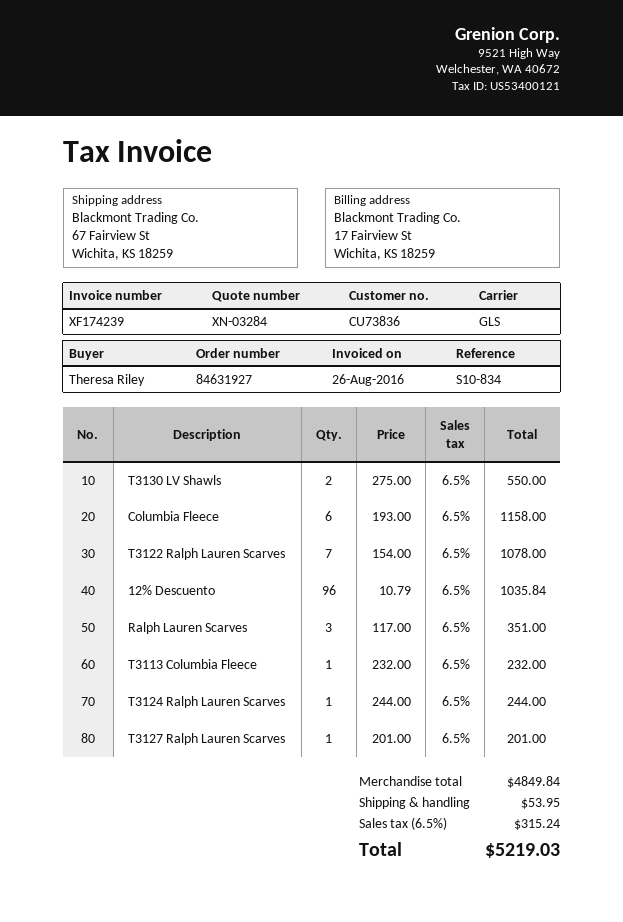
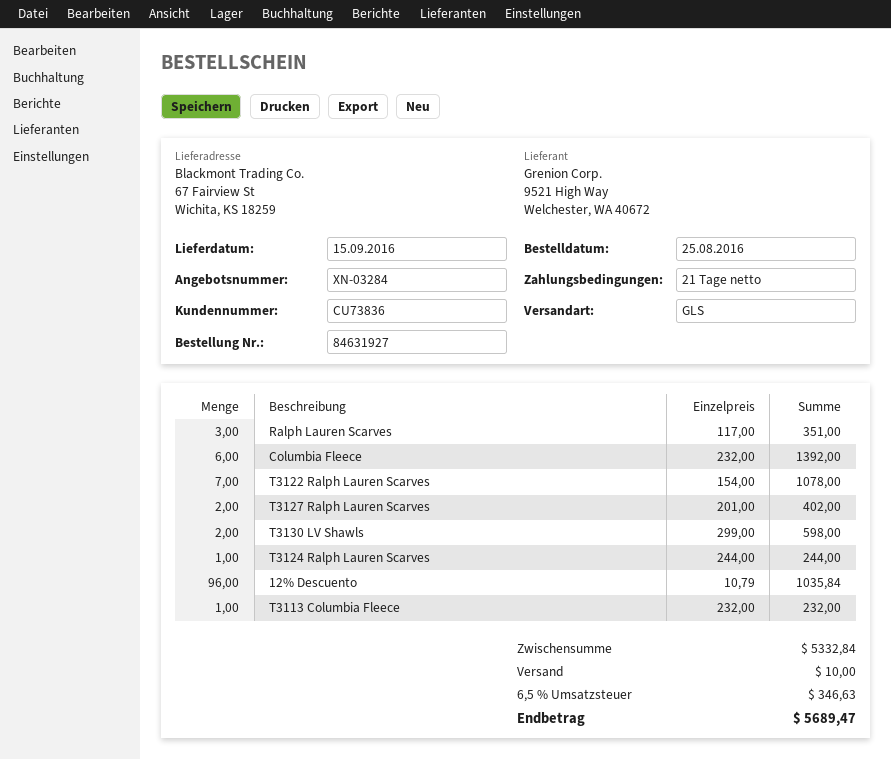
T3130 LV Shawls: 2 x 275.00 = 550.00 -> 2 x 299.00 = 598.00
Columbia Fleece: 6 x 193.00 = 1158.00 -> 6 x 232.00 = 1392.00
T3127 Ralph Lauren Scarves: 1 x 201.00 = 201.00 -> 2 x 201.00 = 402.00
subtotal: 4849.84 -> 5332.84
shipping: 53.95 -> 10.00
tax: 6.5% = 315.24 -> 6.5% = 346.63
total: 5219.03 -> 5689.47

